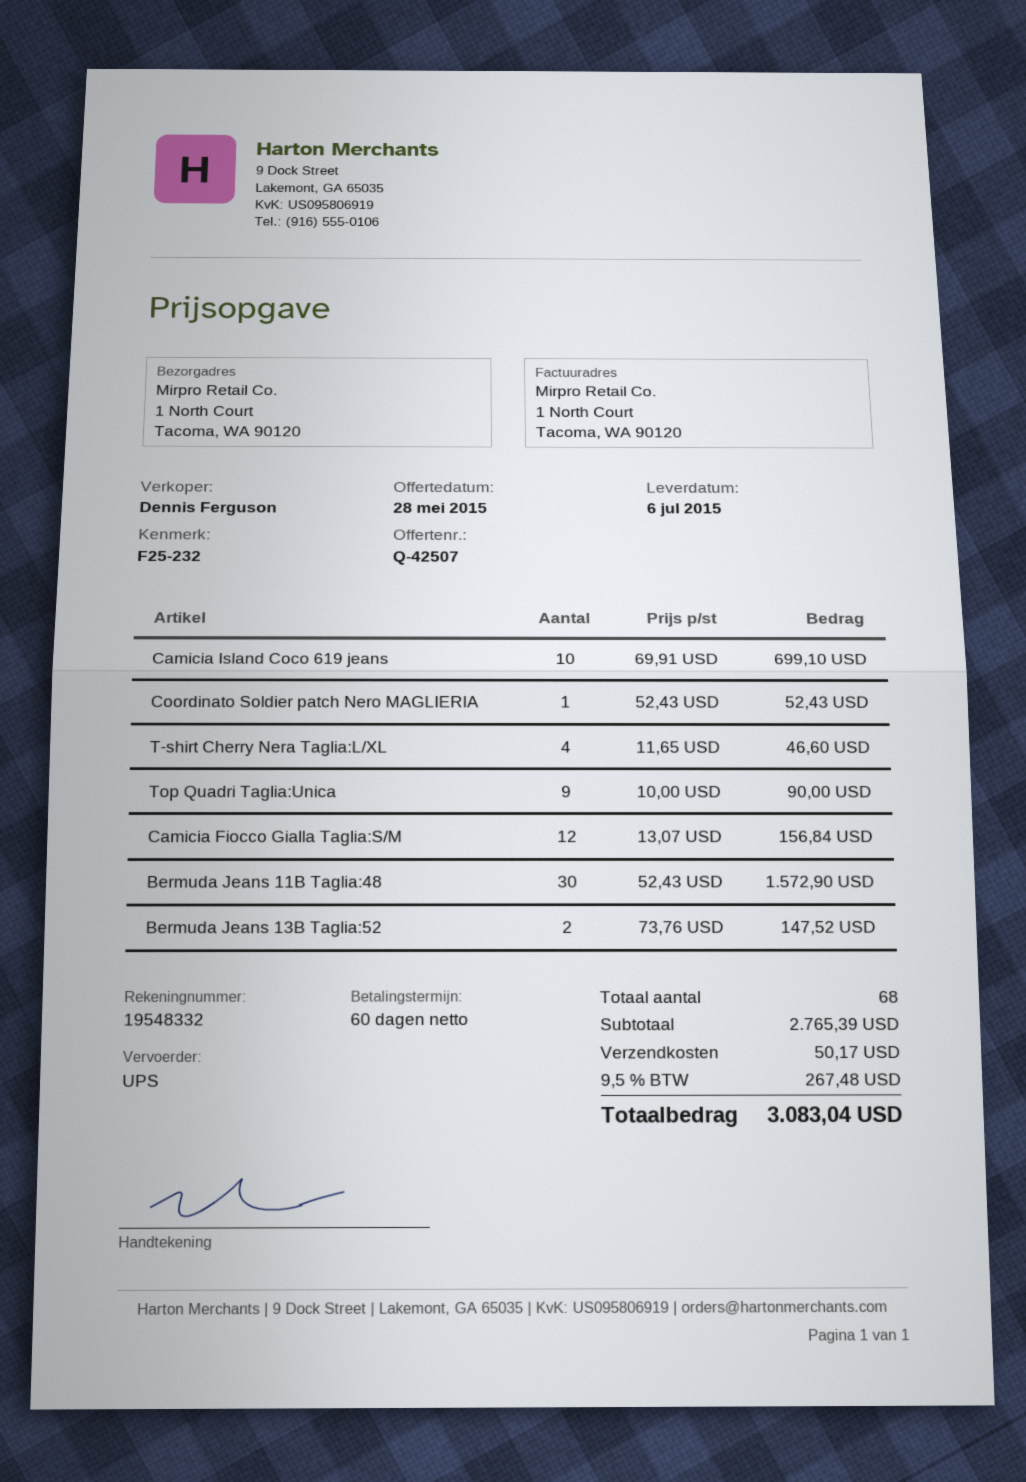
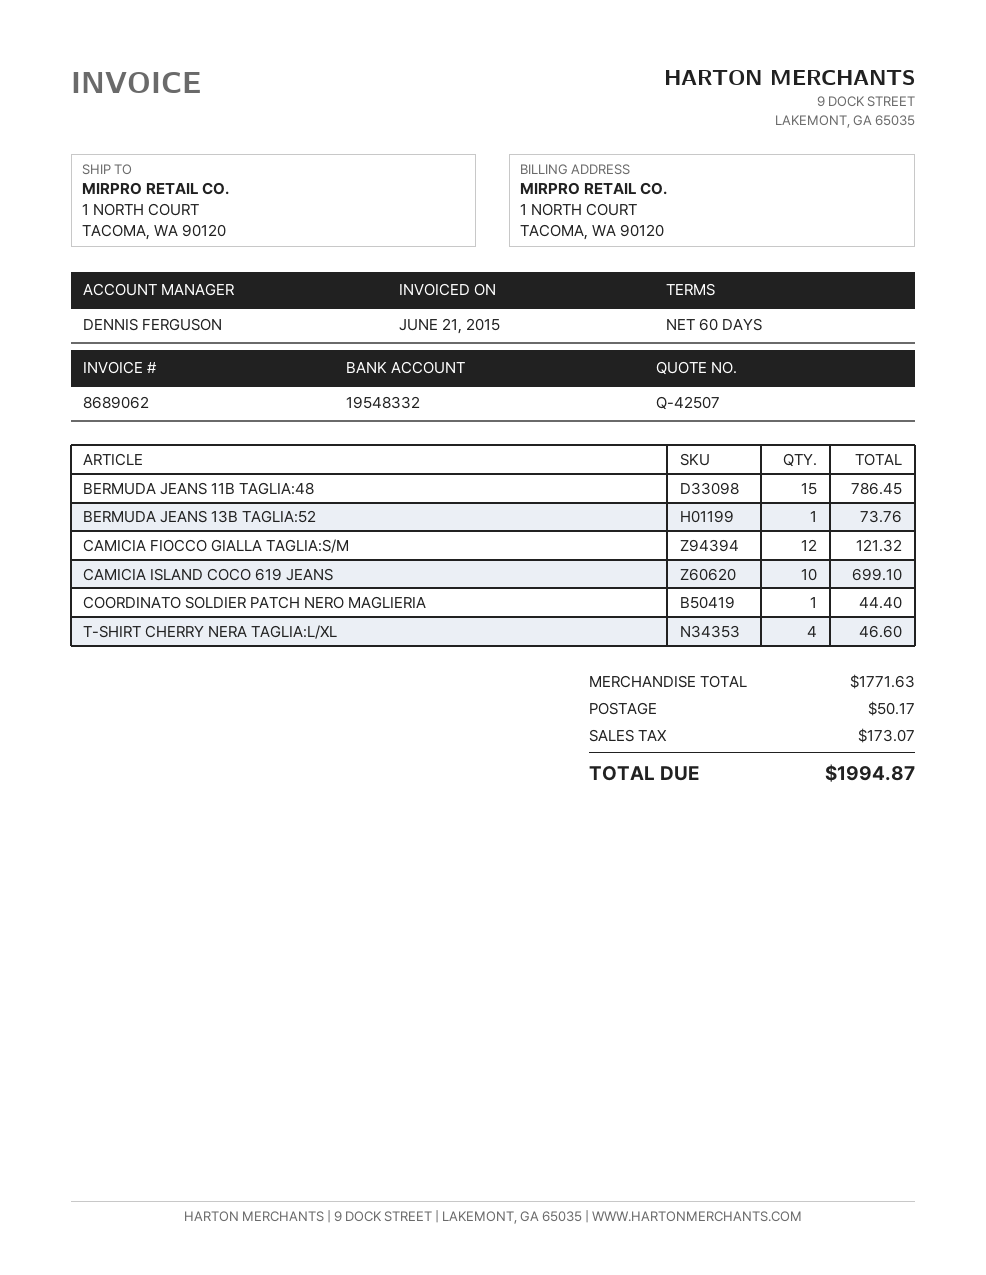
Coordinato Soldier patch Nero MAGLIERIA: 1 for 52.43 -> 1 for 44.40
Top Quadri Taglia:Unica: 9 for 90.00 -> none
Camicia Fiocco Gialla Taglia:S/M: 12 for 156.84 -> 12 for 121.32
Bermuda Jeans 11B Taglia:48: 30 for 1572.90 -> 15 for 786.45
Bermuda Jeans 13B Taglia:52: 2 for 147.52 -> 1 for 73.76
subtotal: 2765.39 -> 1771.63
tax: 267.48 -> 173.07
total: 3083.04 -> 1994.87

